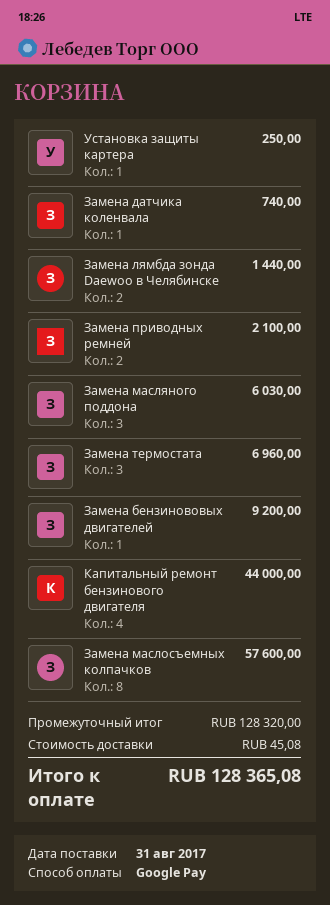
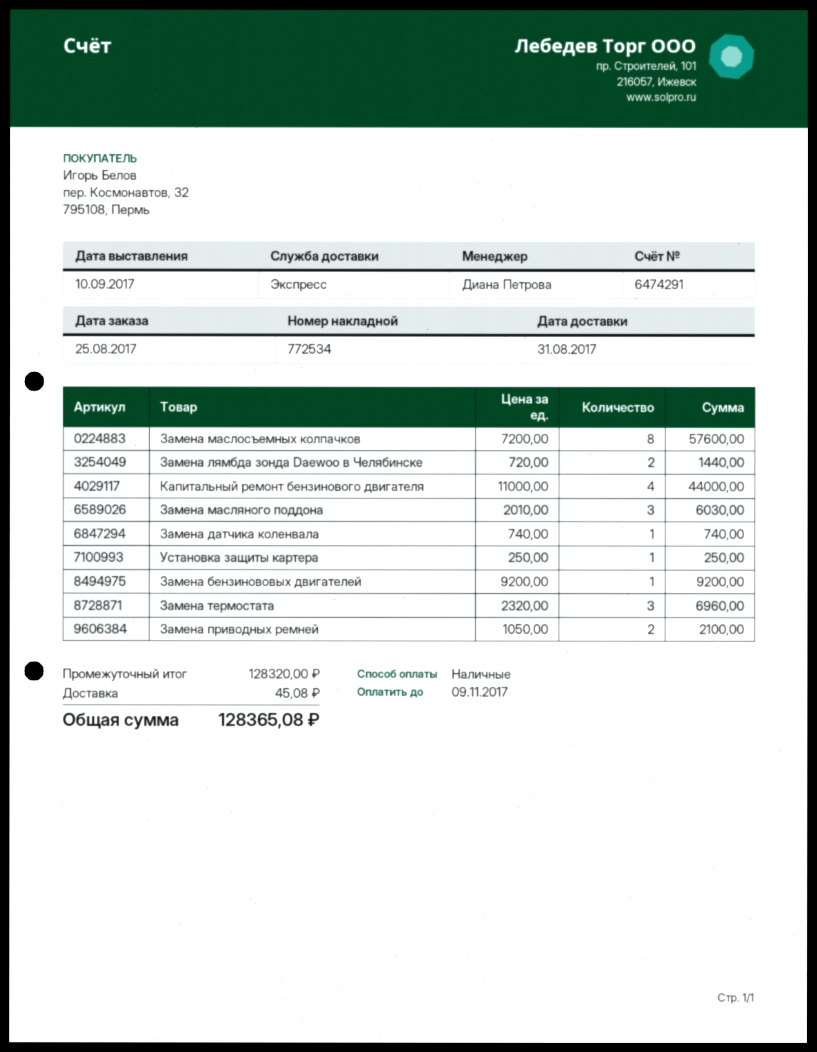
payment method: Google Pay -> cash

